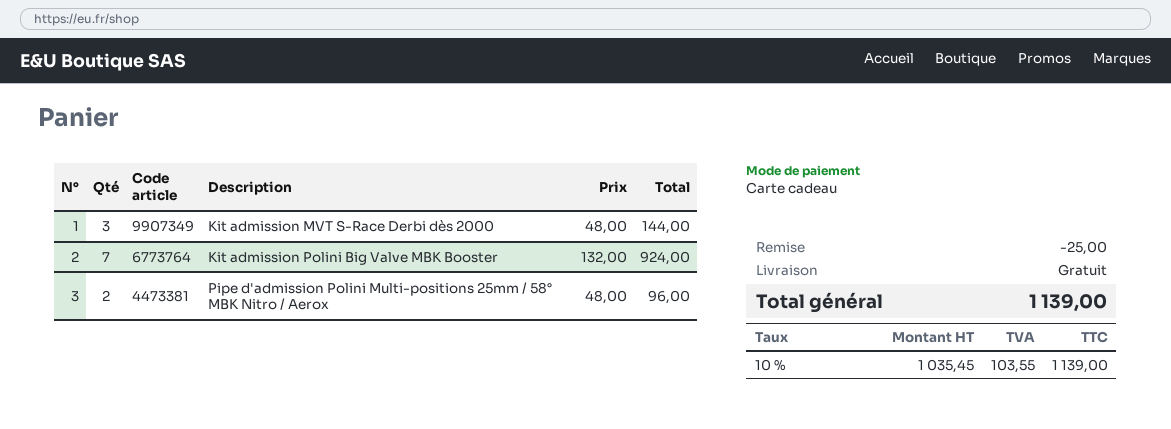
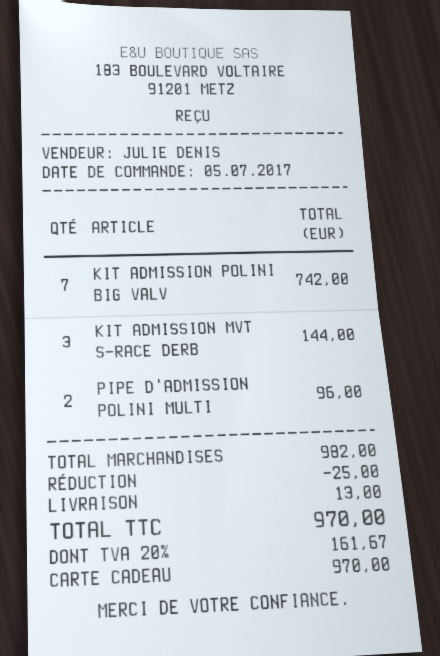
Kit admission Polini Big Valve MBK Booster: 7 for 924.00 -> 7 for 742.00
shipping: 0.00 -> 13.00
tax: 10% = 103.55 -> 20% = 161.67
total: 1139.00 -> 970.00

